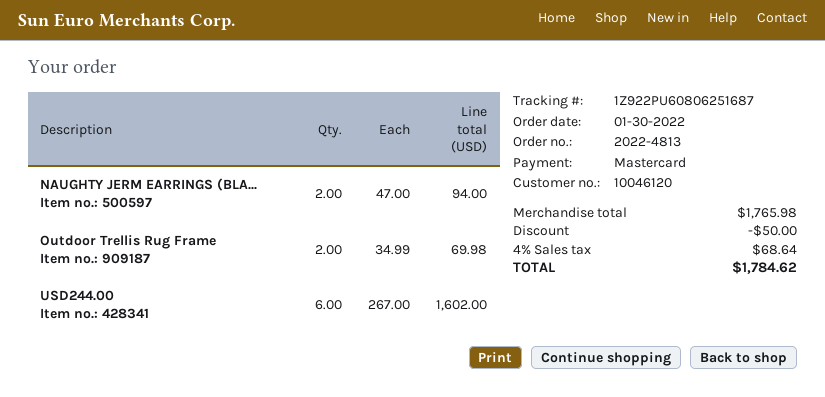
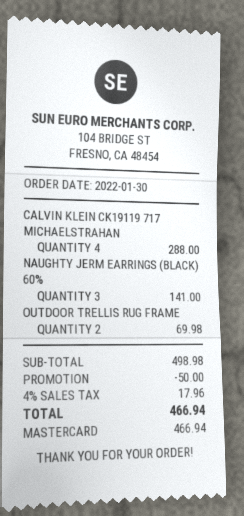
NAUGHTY JERM EARRINGS (BLA...: 2 for 94.00 -> 3 for 141.00
USD244.00: 6 for 1602.00 -> none
CALVIN KLEIN CK19119 717 MICHAELSTRAHAN: none -> 4 for 288.00
subtotal: 1765.98 -> 498.98
tax: 4% = 68.64 -> 4% = 17.96
total: 1784.62 -> 466.94

